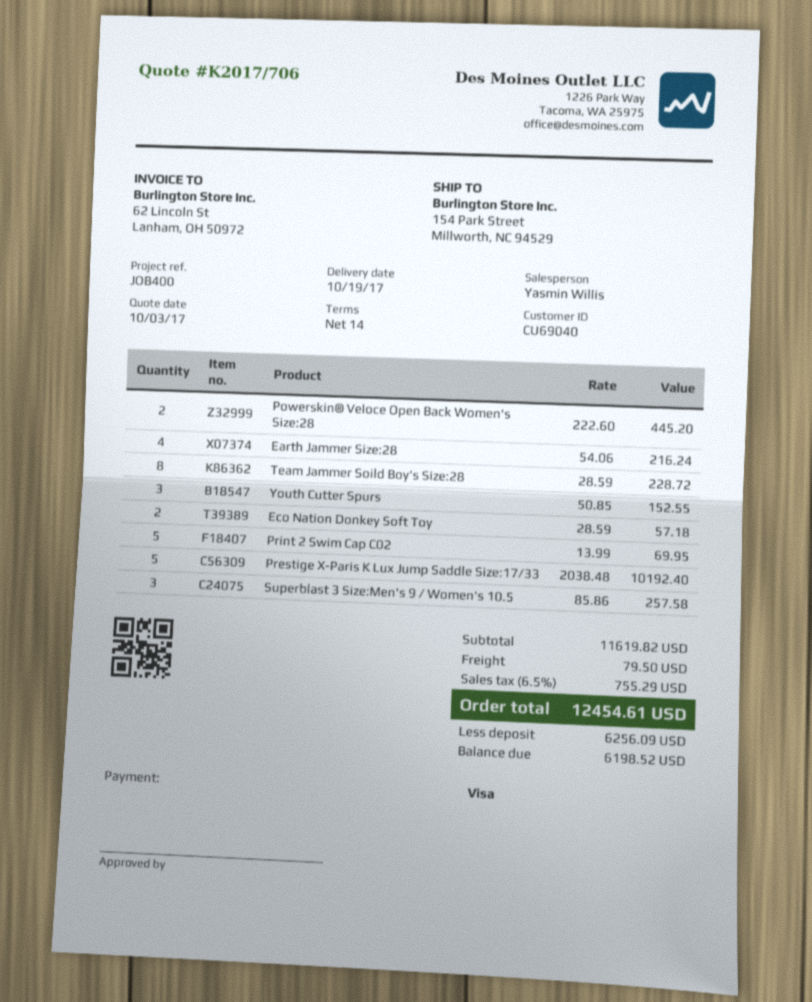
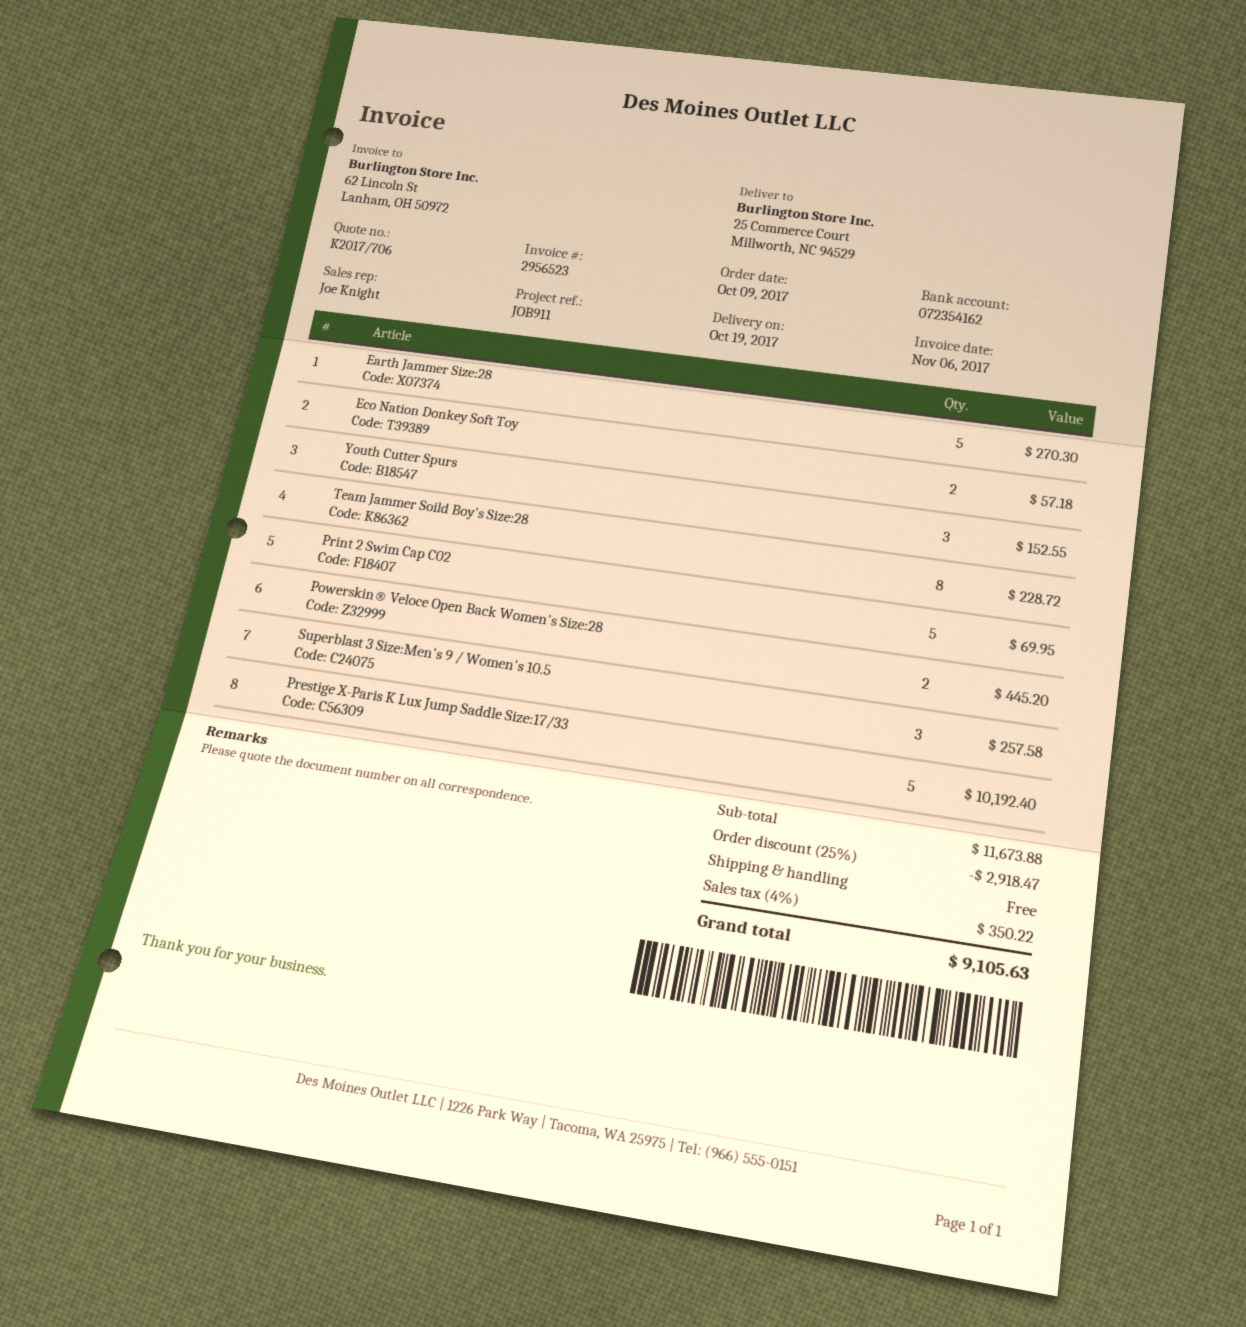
reference: JOB400 -> JOB911
sales rep: Yasmin Willis -> Joe Knight
ship to: 154 Park Street, Millworth, NC 94529 -> 25 Commerce Court, Millworth, NC 94529
Earth Jammer Size:28: 4 for 216.24 -> 5 for 270.30
subtotal: 11619.82 -> 11673.88
discount: none -> 25% = 2918.47
shipping: 79.50 -> 0.00
tax: 6.5% = 755.29 -> 4% = 350.22
total: 12454.61 -> 9105.63

